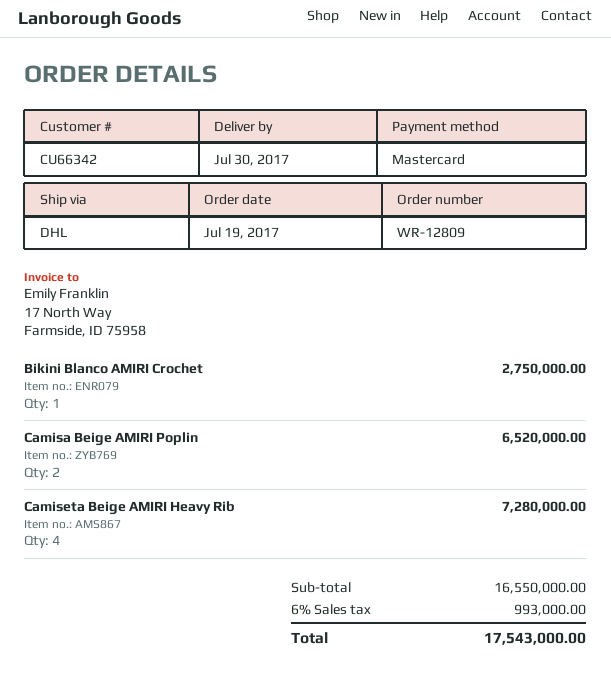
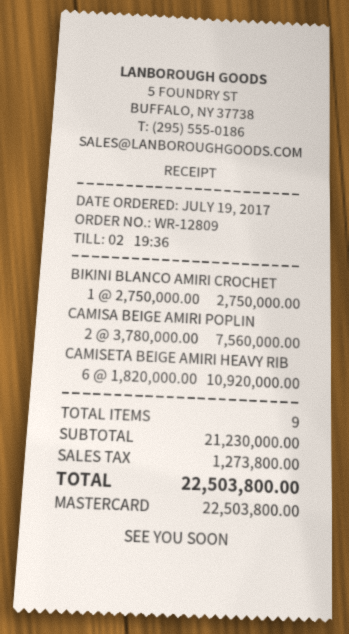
Camisa Beige AMIRI Poplin: 2 for 6520000.00 -> 2 for 7560000.00
Camiseta Beige AMIRI Heavy Rib: 4 for 7280000.00 -> 6 for 10920000.00
subtotal: 16550000.00 -> 21230000.00
tax: 993000.00 -> 1273800.00
total: 17543000.00 -> 22503800.00

